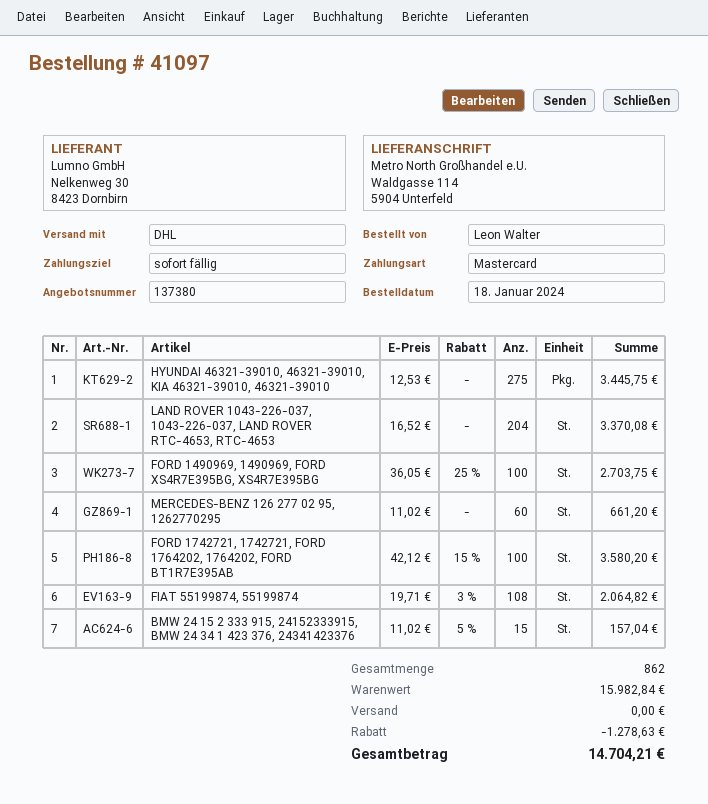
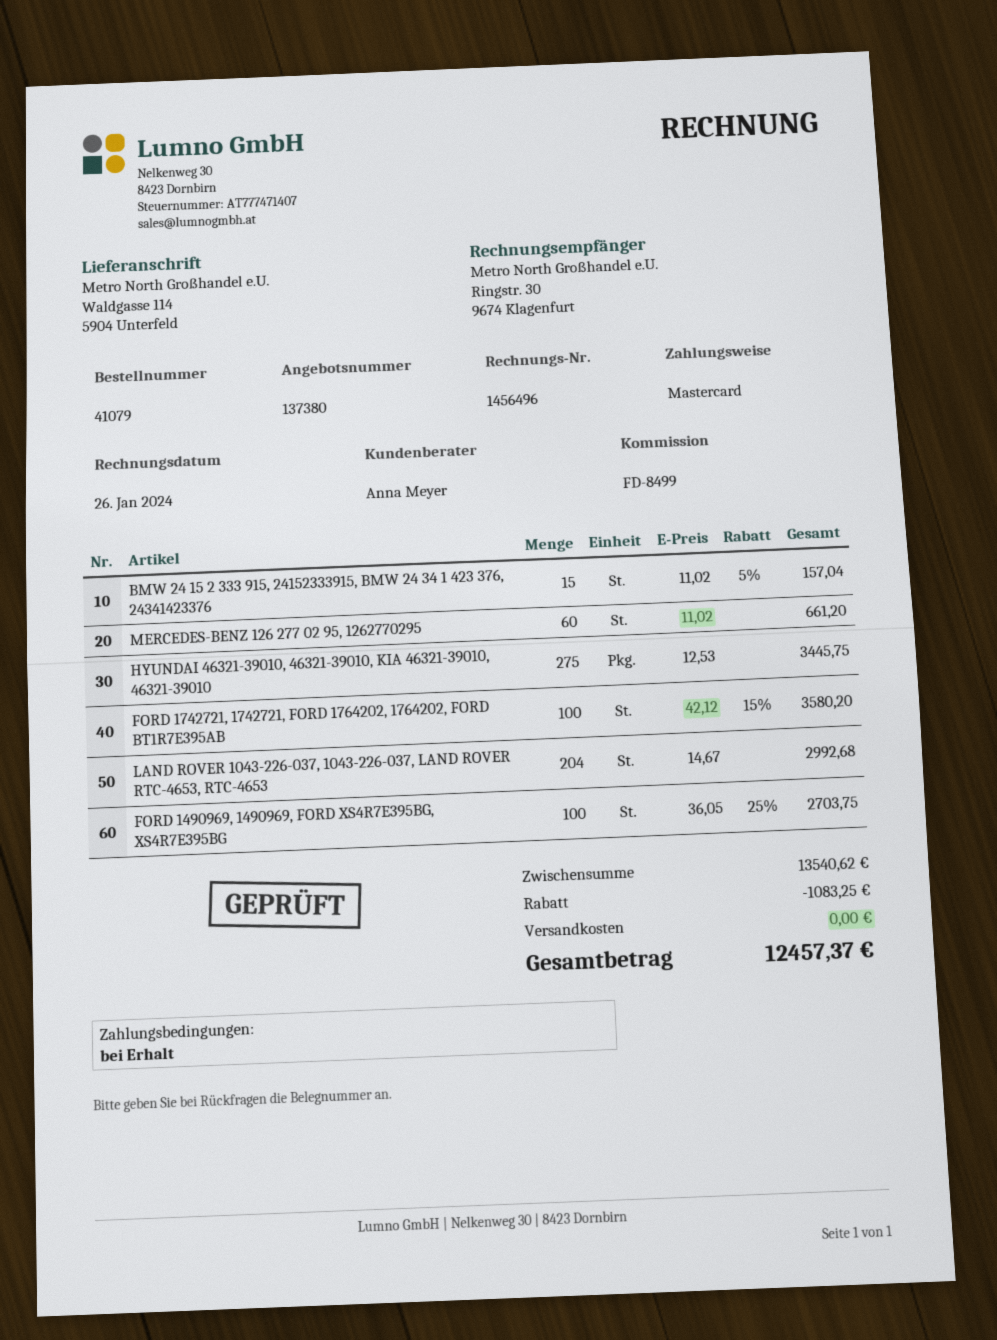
order number: 41097 -> 41079
LAND ROVER 1043-226-037, 1043-226-037, LAND ROVER RTC-4653, RTC-4653: 204 x 16.52 = 3370.08 -> 204 x 14.67 = 2992.68
FIAT 55199874, 55199874: 108 x 19.71 - 3% = 2064.82 -> none
subtotal: 15982.84 -> 13540.62
discount: 1278.63 -> 1083.25
total: 14704.21 -> 12457.37

